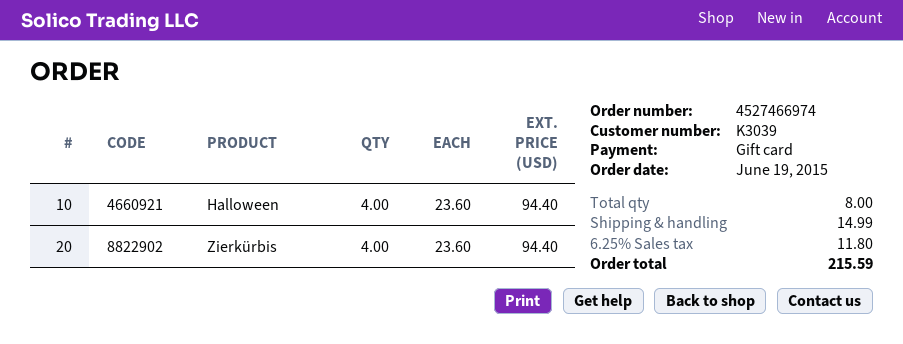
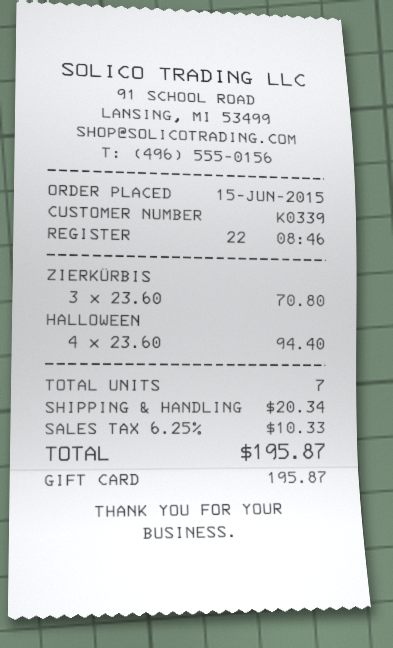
order date: 2015-06-19 -> 2015-06-15
customer number: K3039 -> K0339
Zierkürbis: 4 x 23.60 = 94.40 -> 3 x 23.60 = 70.80
total quantity: 8 -> 7
shipping: 14.99 -> 20.34
tax: 6.25% = 11.80 -> 6.25% = 10.33
total: 215.59 -> 195.87

